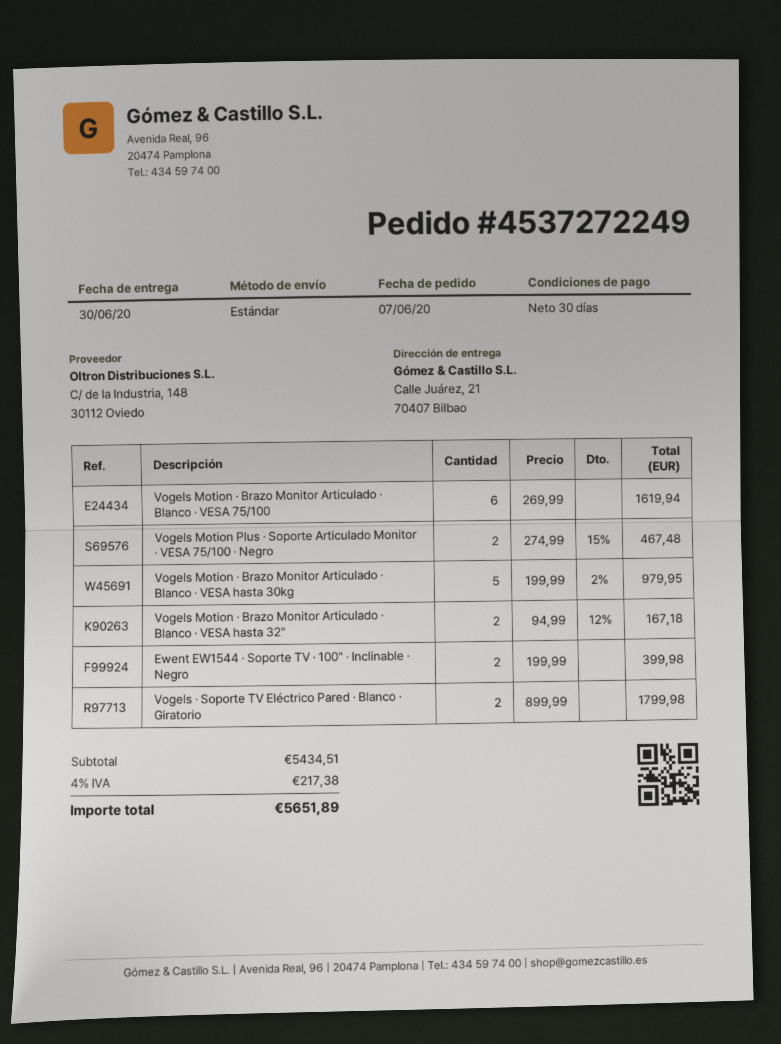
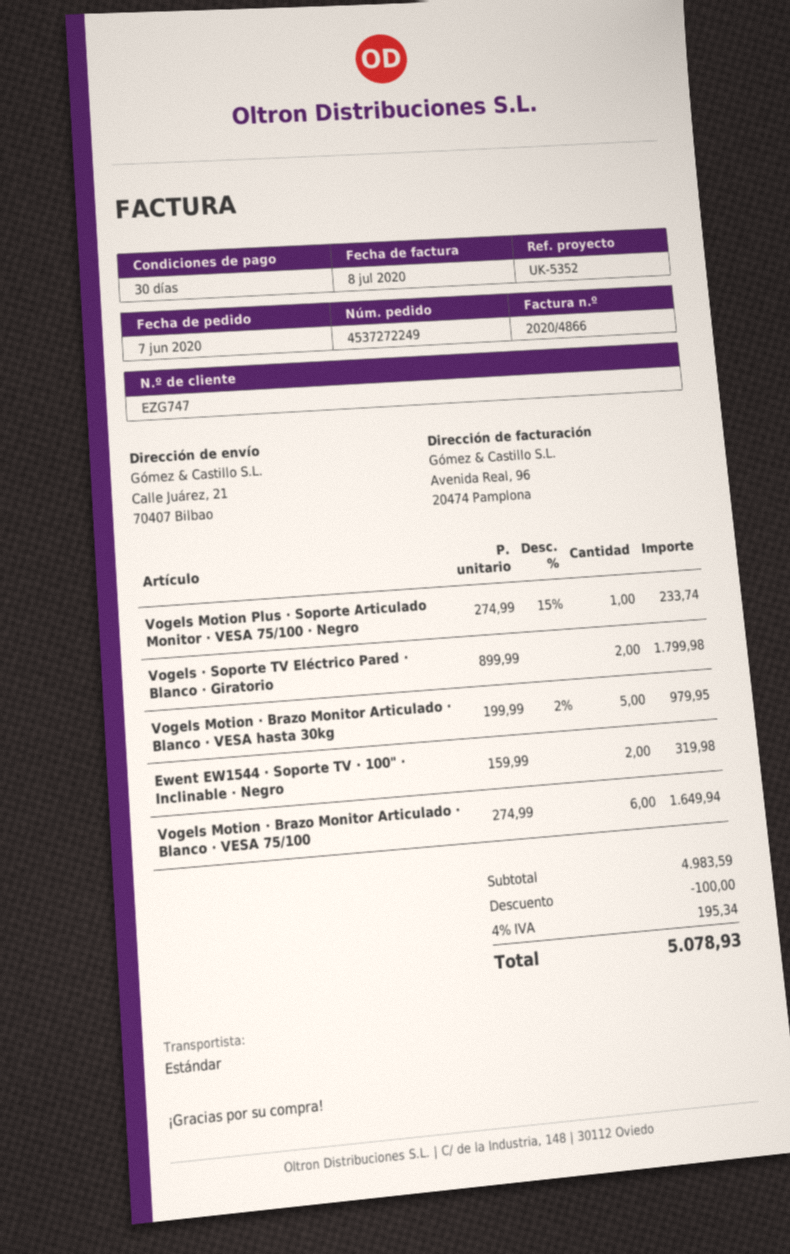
Vogels Motion · Brazo Monitor Articulado · Blanco · VESA 75/100: 6 x 269.99 = 1619.94 -> 6 x 274.99 = 1649.94
Vogels Motion Plus · Soporte Articulado Monitor · VESA 75/100 · Negro: 2 x 274.99 - 15% = 467.48 -> 1 x 274.99 - 15% = 233.74
Vogels Motion · Brazo Monitor Articulado · Blanco · VESA hasta 32": 2 x 94.99 - 12% = 167.18 -> none
Ewent EW1544 · Soporte TV · 100" · Inclinable · Negro: 2 x 199.99 = 399.98 -> 2 x 159.99 = 319.98
subtotal: 5434.51 -> 4983.59
discount: none -> 100.00
tax: 4% = 217.38 -> 4% = 195.34
total: 5651.89 -> 5078.93

